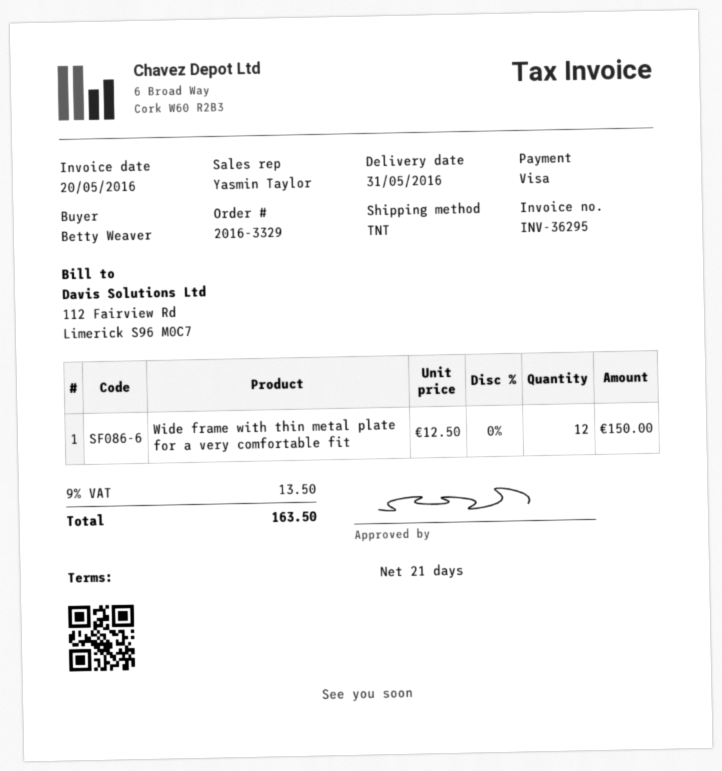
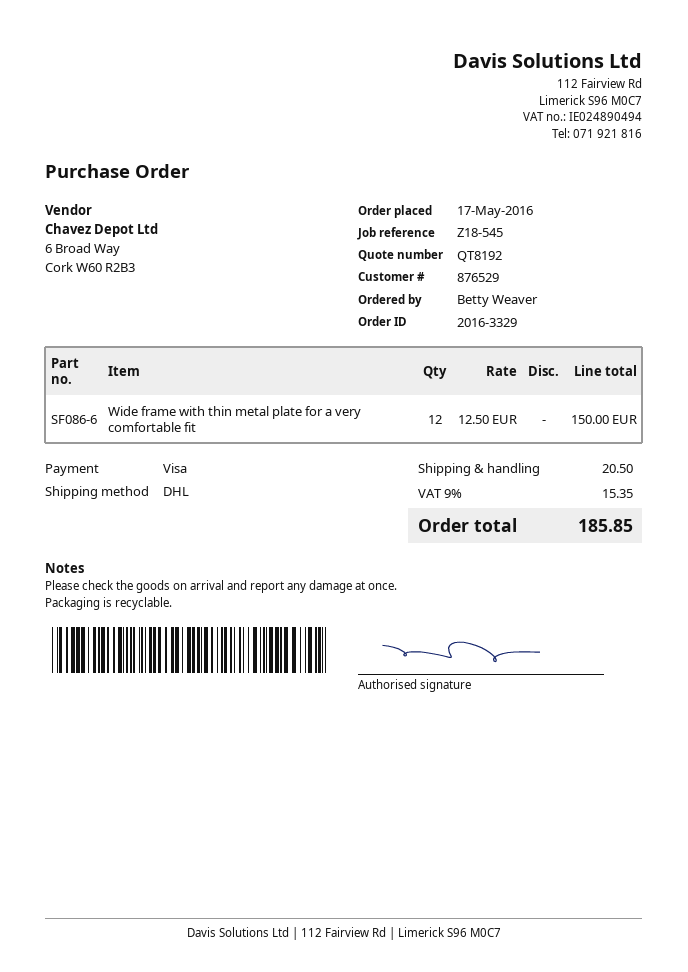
shipping method: TNT -> DHL
shipping: none -> 20.50
tax: 9% = 13.50 -> 9% = 15.35
total: 163.50 -> 185.85

